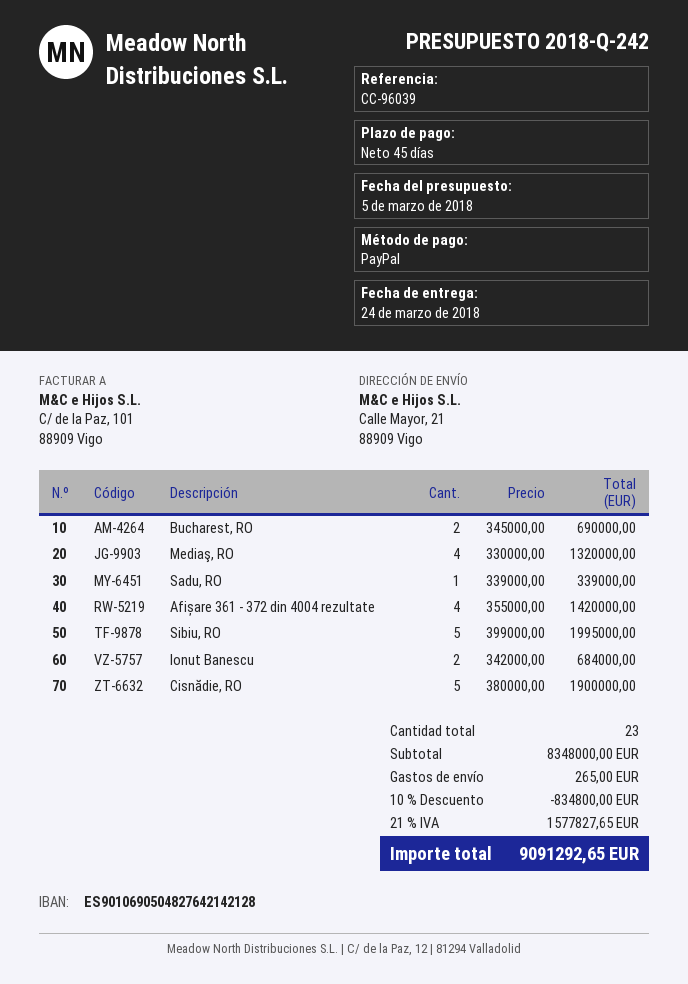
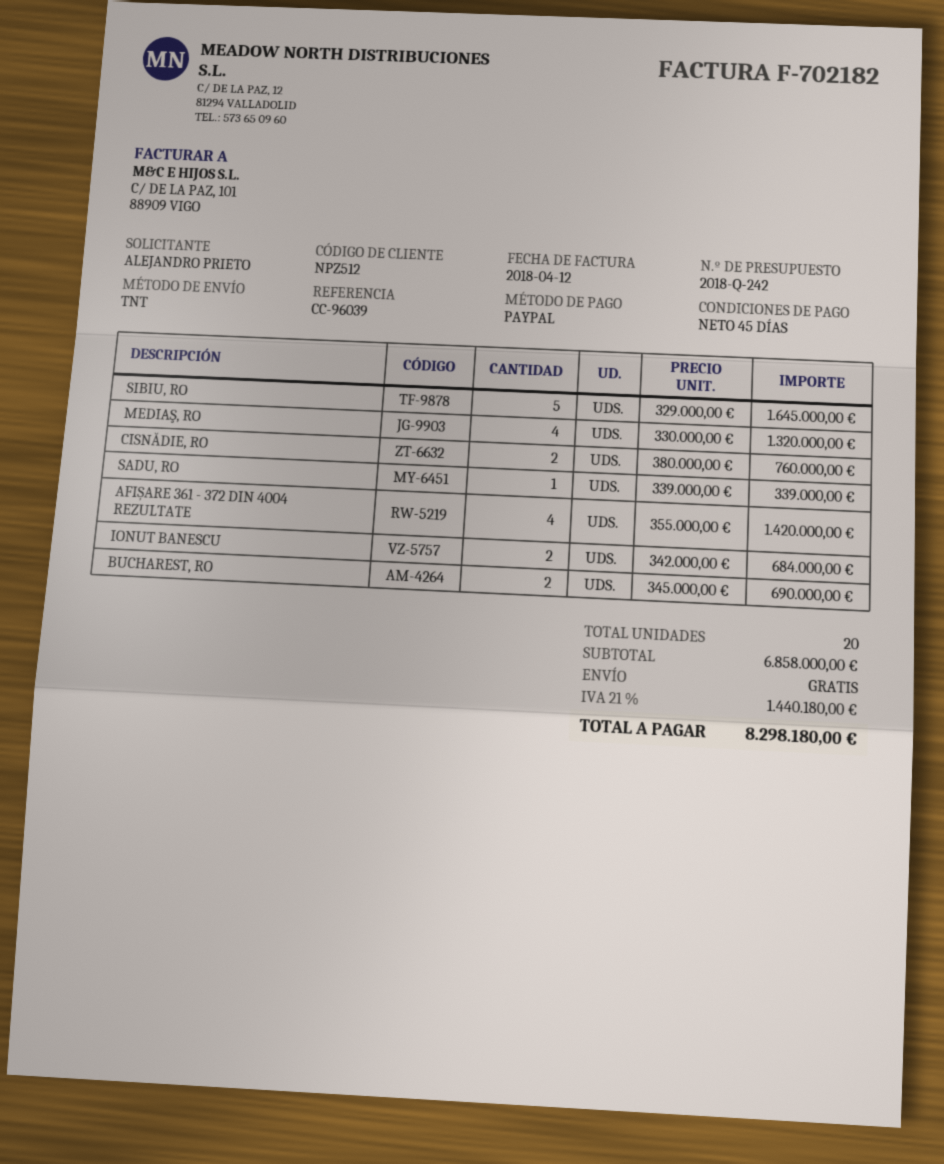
Sibiu, RO: 5 x 399000.00 = 1995000.00 -> 5 x 329000.00 = 1645000.00
Cisnădie, RO: 5 x 380000.00 = 1900000.00 -> 2 x 380000.00 = 760000.00
total quantity: 23 -> 20
subtotal: 8348000.00 -> 6858000.00
discount: 10% = 834800.00 -> none
shipping: 265.00 -> 0.00
tax: 21% = 1577827.65 -> 21% = 1440180.00
total: 9091292.65 -> 8298180.00

